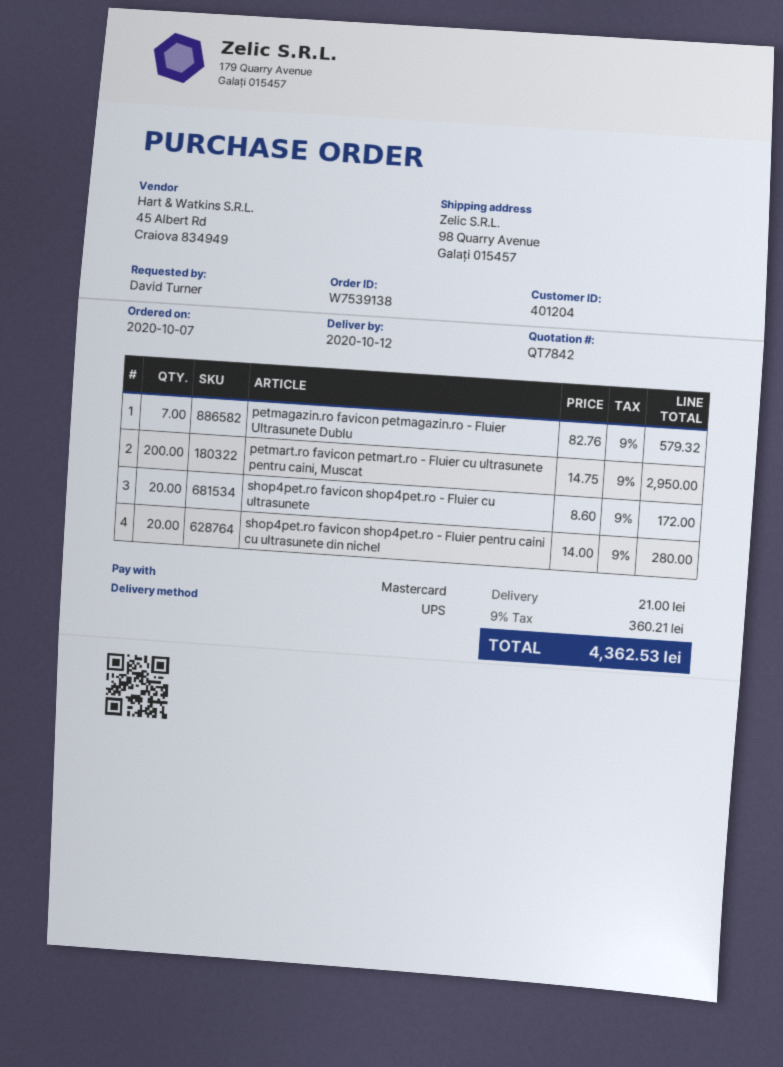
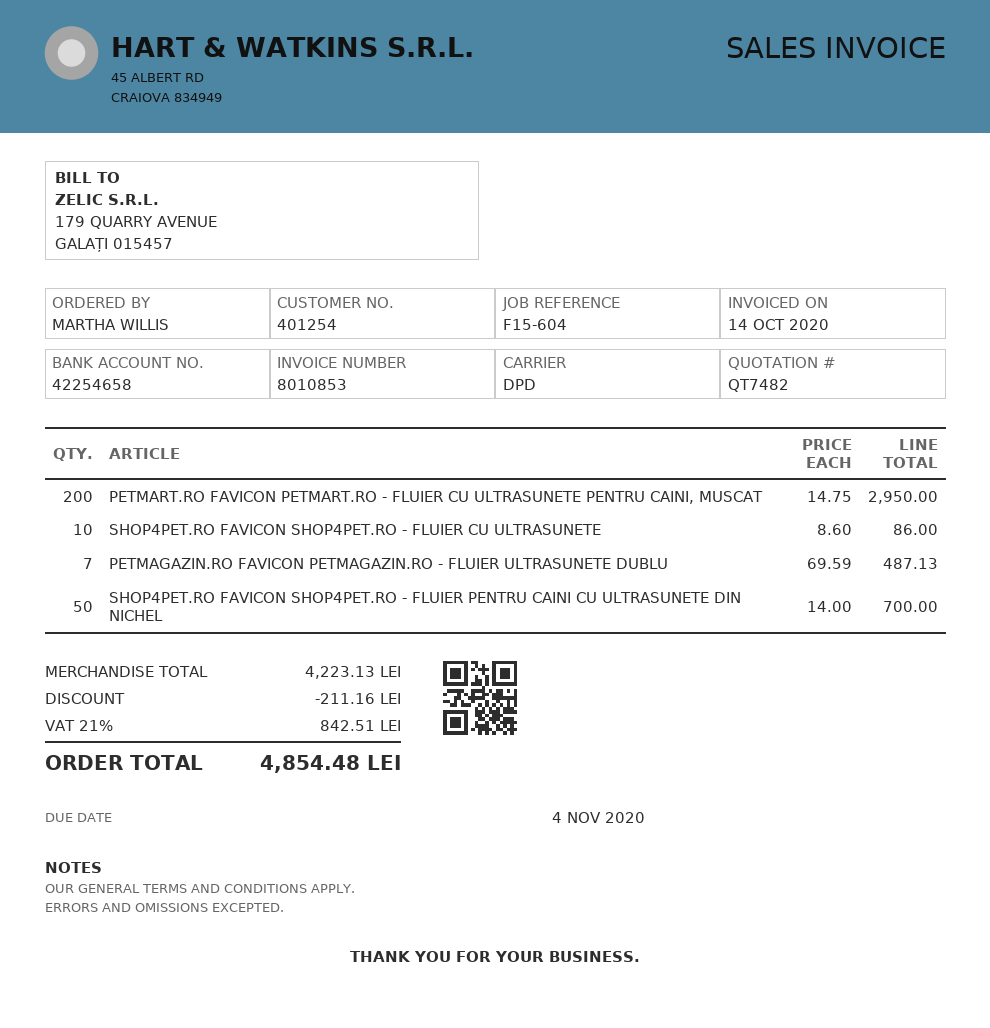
quote number: QT7842 -> QT7482
customer number: 401204 -> 401254
ordered by: David Turner -> MARTHA WILLIS
shipping method: UPS -> DPD
petmagazin.ro favicon petmagazin.ro - Fluier Ultrasunete Dublu: 7 x 82.76 = 579.32 -> 7 x 69.59 = 487.13
shop4pet.ro favicon shop4pet.ro - Fluier cu ultrasunete: 20 x 8.60 = 172.00 -> 10 x 8.60 = 86.00
shop4pet.ro favicon shop4pet.ro - Fluier pentru caini cu ultrasunete din nichel: 20 x 14.00 = 280.00 -> 50 x 14.00 = 700.00
discount: none -> 211.16
shipping: 21.00 -> none
tax: 9% = 360.21 -> 21% = 842.51
total: 4362.53 -> 4854.48

